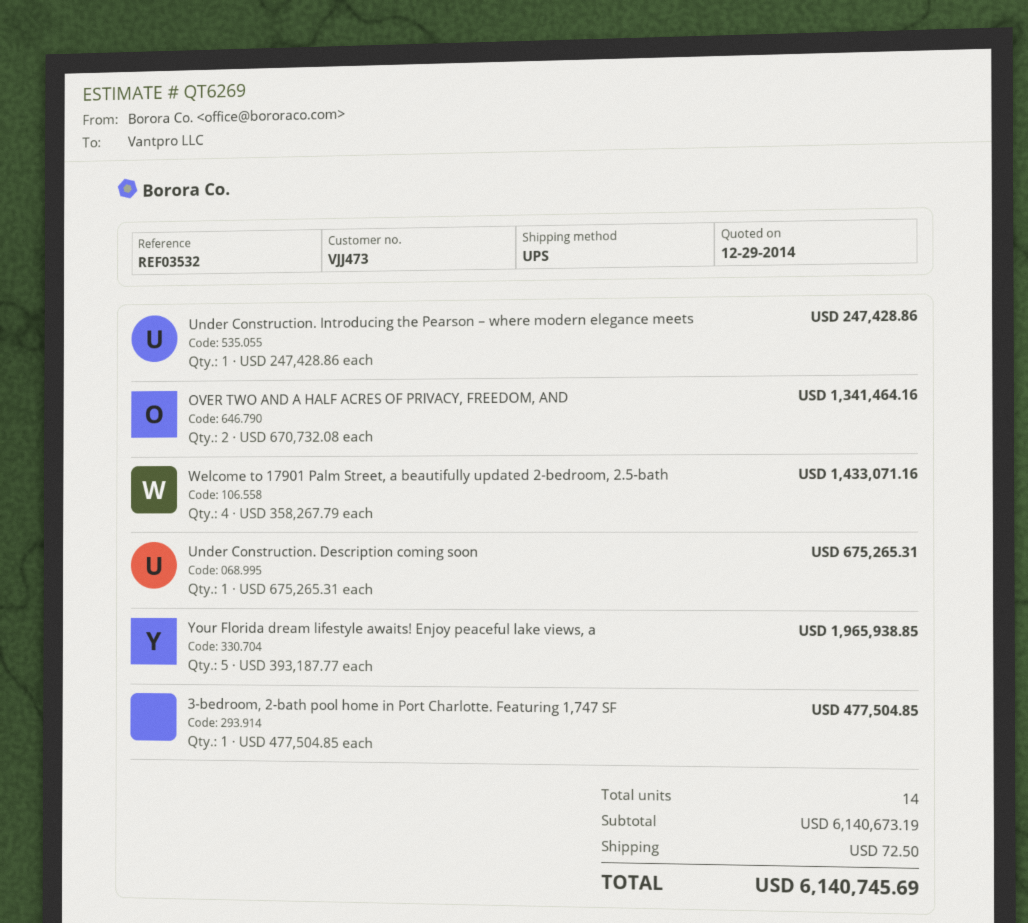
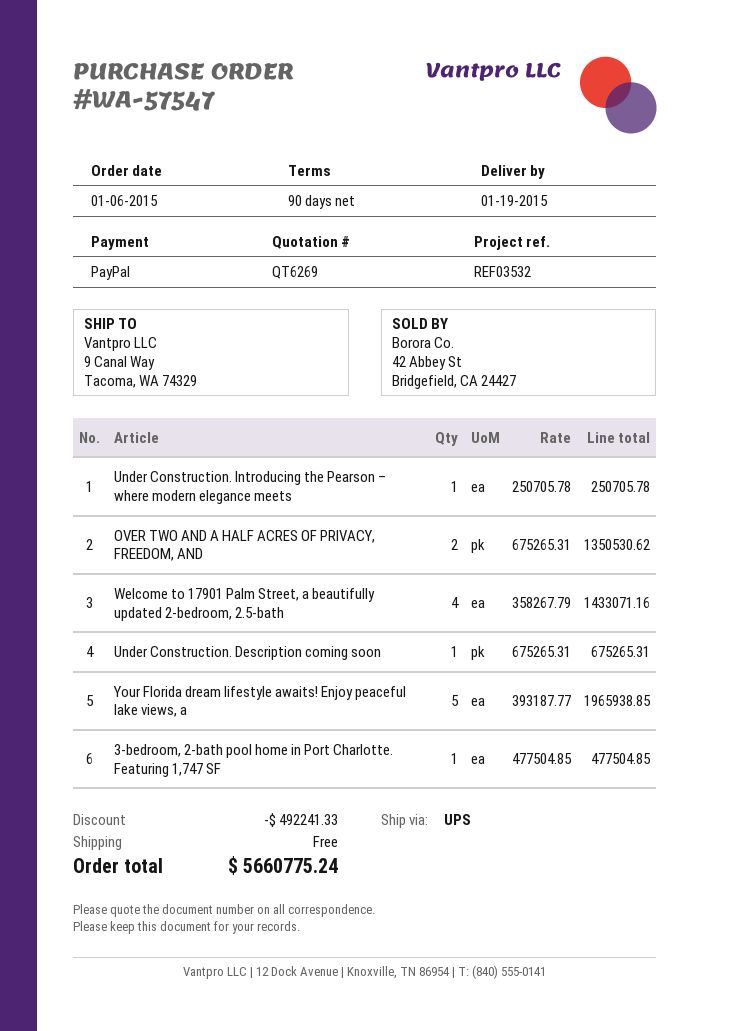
Under Construction. Introducing the Pearson – where modern elegance meets: 1 x 247428.86 = 247428.86 -> 1 x 250705.78 = 250705.78
OVER TWO AND A HALF ACRES OF PRIVACY, FREEDOM, AND: 2 x 670732.08 = 1341464.16 -> 2 x 675265.31 = 1350530.62
discount: none -> 492241.33
shipping: 72.50 -> 0.00
total: 6140745.69 -> 5660775.24

